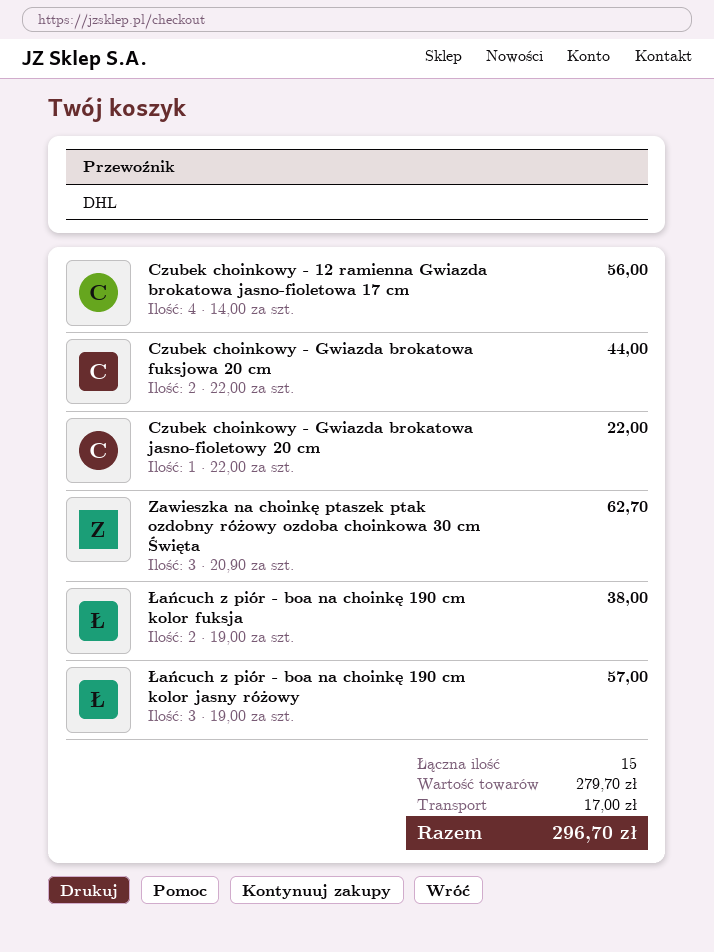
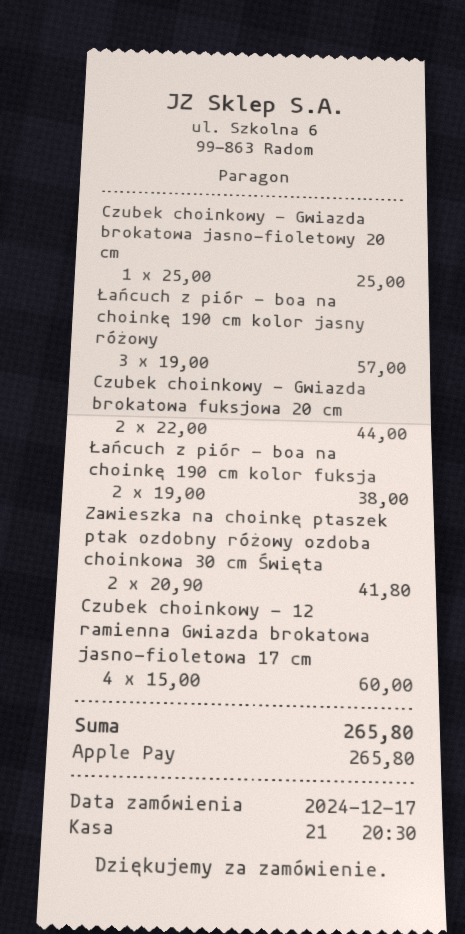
Czubek choinkowy - 12 ramienna Gwiazda brokatowa jasno-fioletowa 17 cm: 4 x 14.00 = 56.00 -> 4 x 15.00 = 60.00
Czubek choinkowy - Gwiazda brokatowa jasno-fioletowy 20 cm: 1 x 22.00 = 22.00 -> 1 x 25.00 = 25.00
Zawieszka na choinkę ptaszek ptak ozdobny różowy ozdoba choinkowa 30 cm Święta: 3 x 20.90 = 62.70 -> 2 x 20.90 = 41.80
shipping: 17.00 -> none
total: 296.70 -> 265.80

